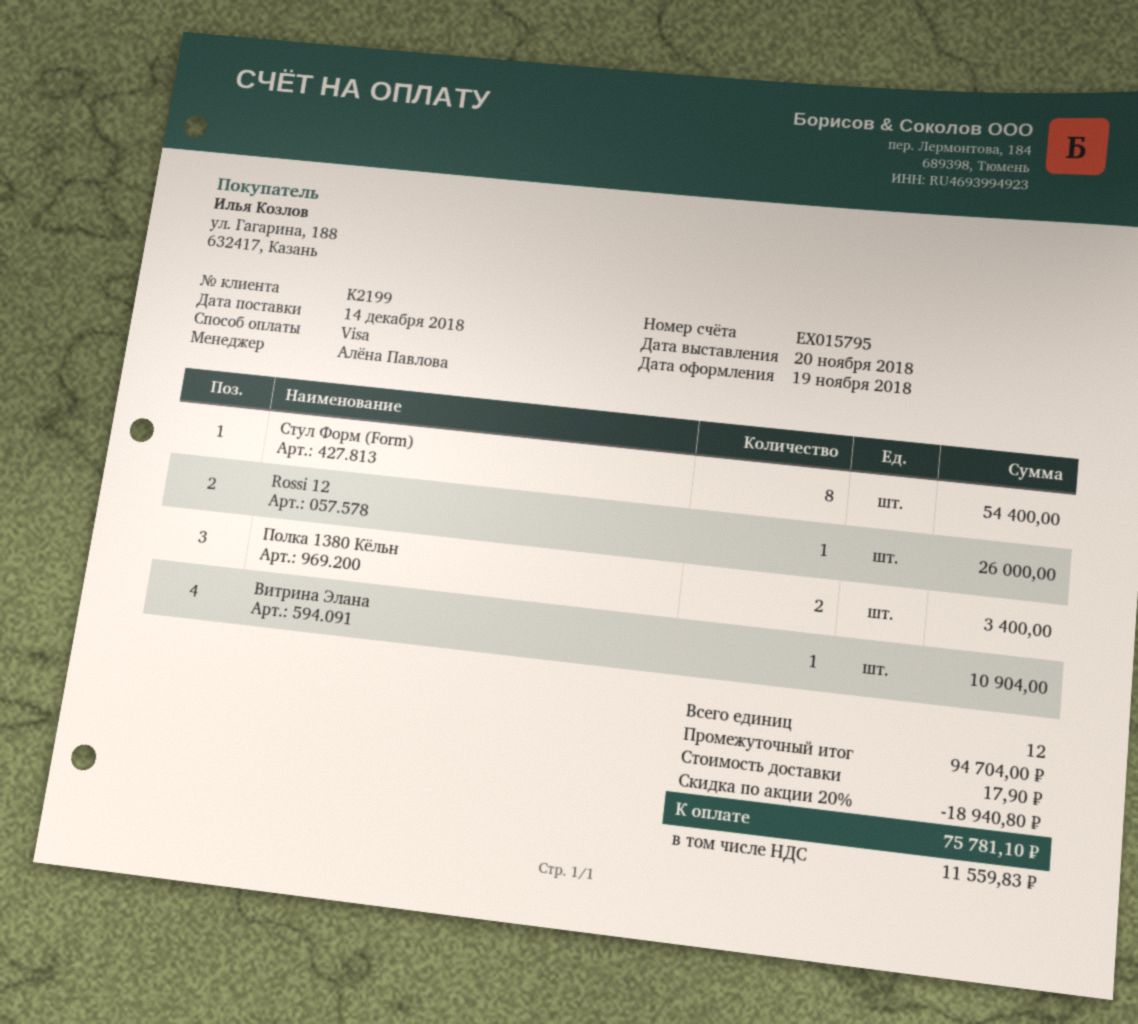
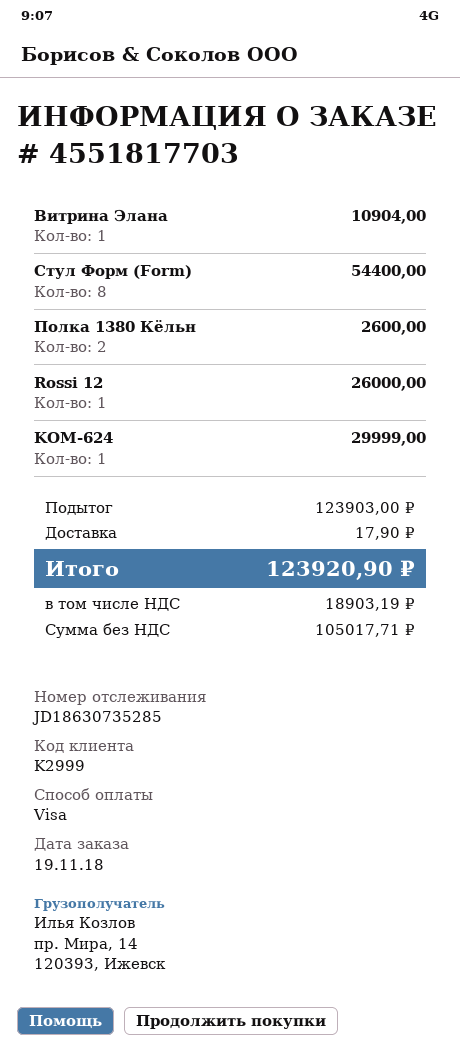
customer number: K2199 -> K2999
Полка 1380 Кёльн: 2 for 3400.00 -> 2 for 2600.00
KOM-624: none -> 1 for 29999.00
subtotal: 94704.00 -> 123903.00
discount: 20% = 18940.80 -> none
tax: 11559.83 -> 18903.19
total: 75781.10 -> 123920.90

